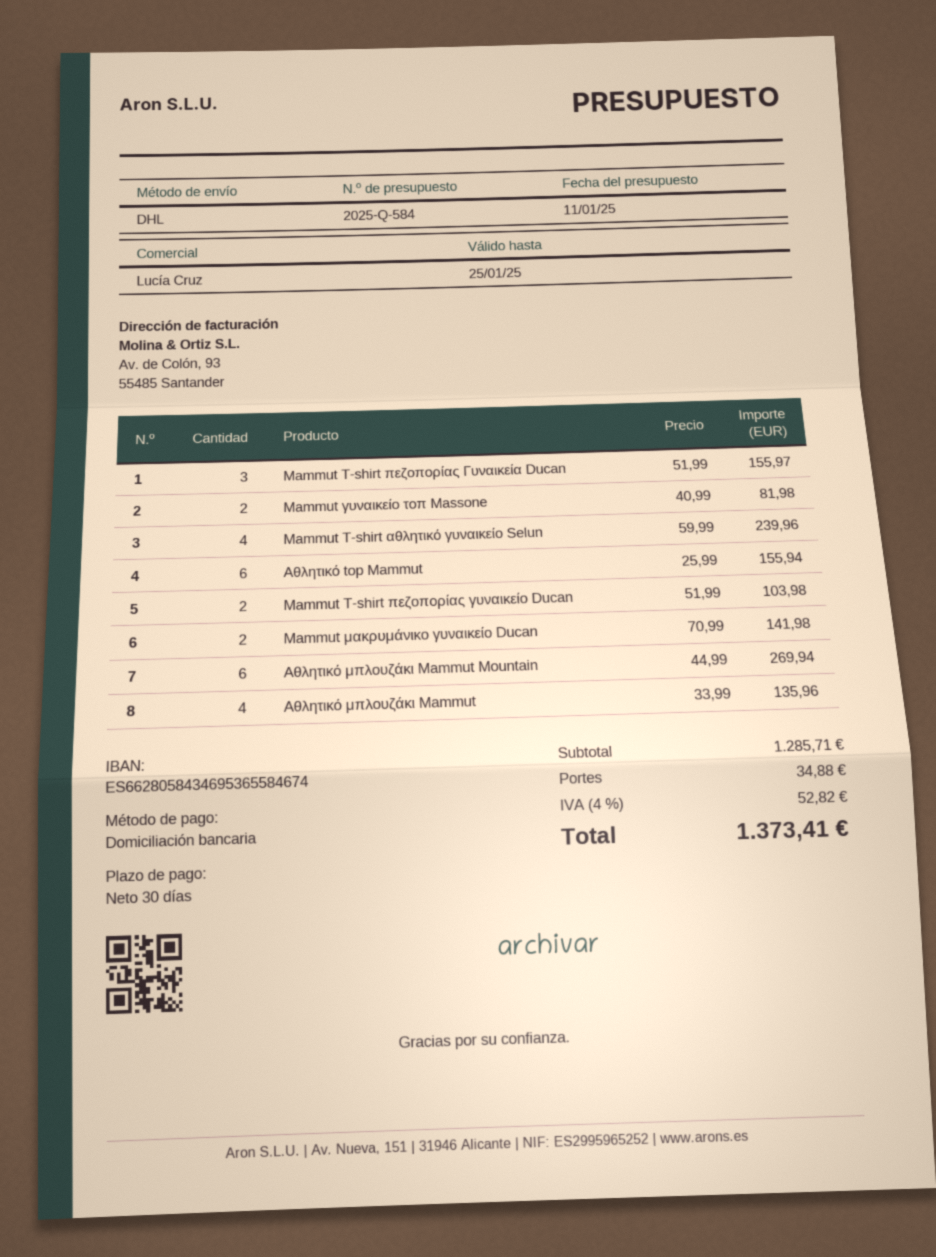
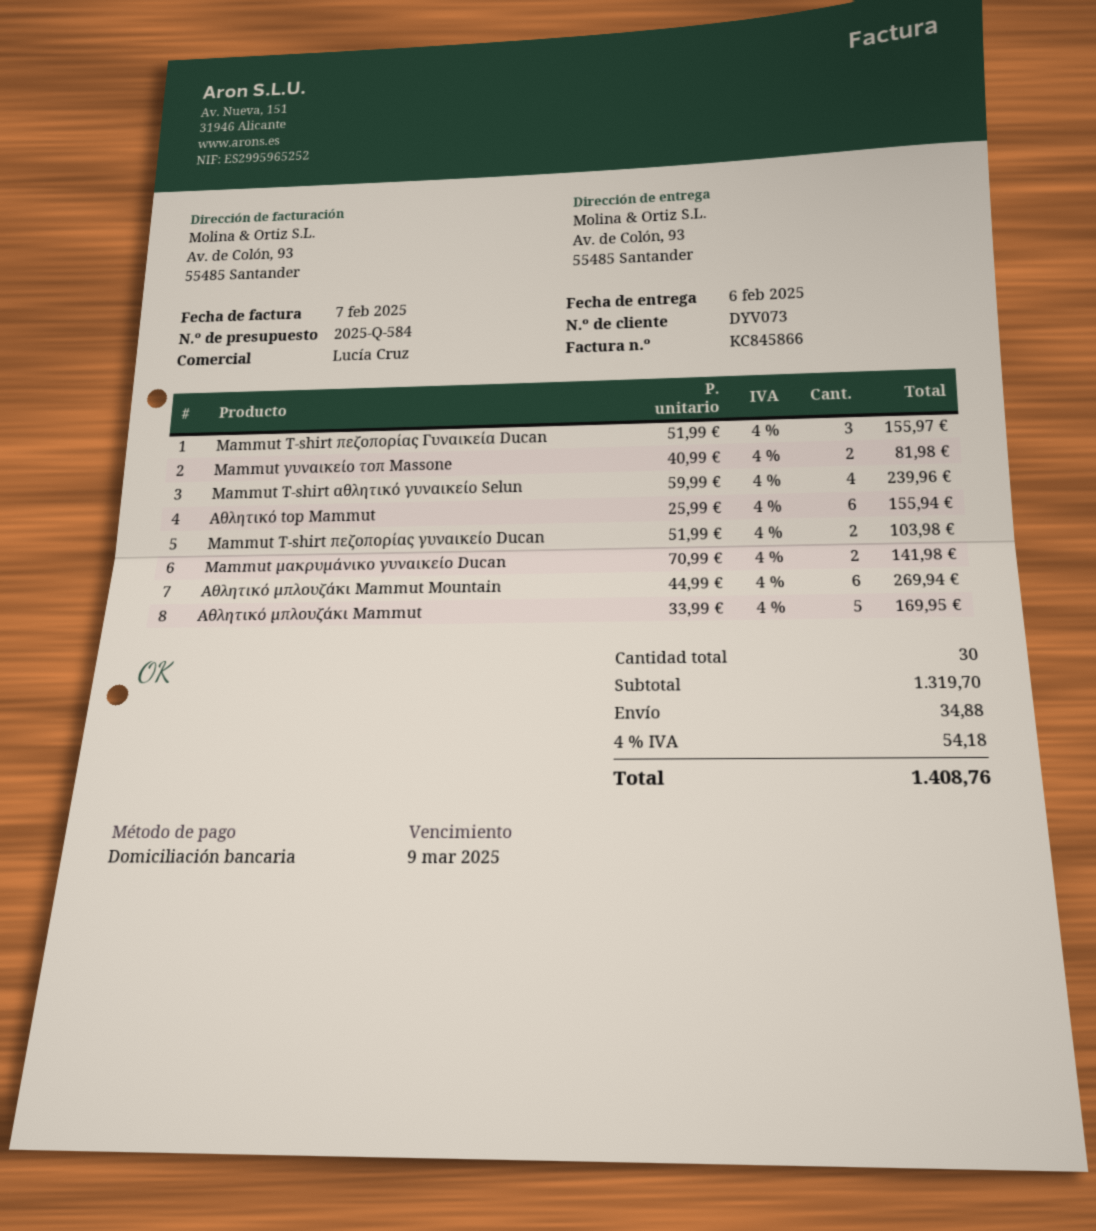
Αθλητικό μπλουζάκι Mammut: 4 x 33.99 = 135.96 -> 5 x 33.99 = 169.95
subtotal: 1285.71 -> 1319.70
tax: 4% = 52.82 -> 4% = 54.18
total: 1373.41 -> 1408.76

